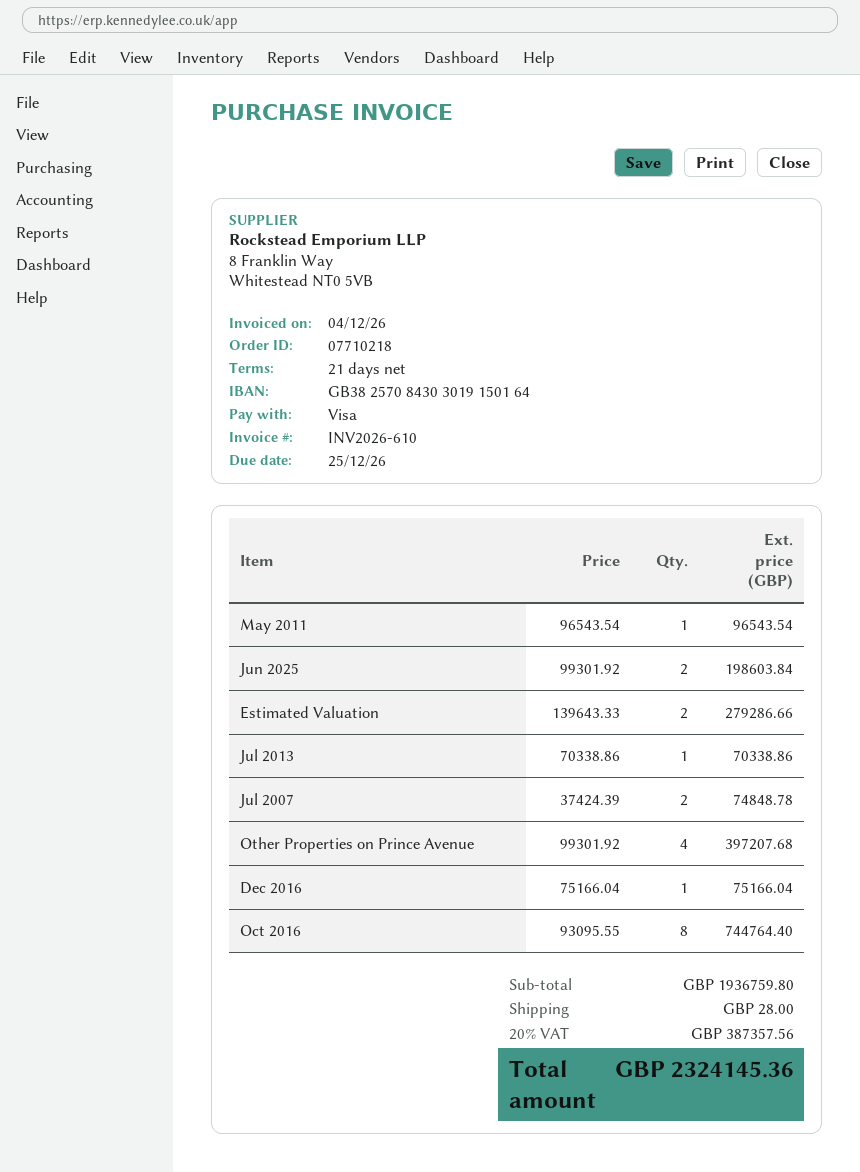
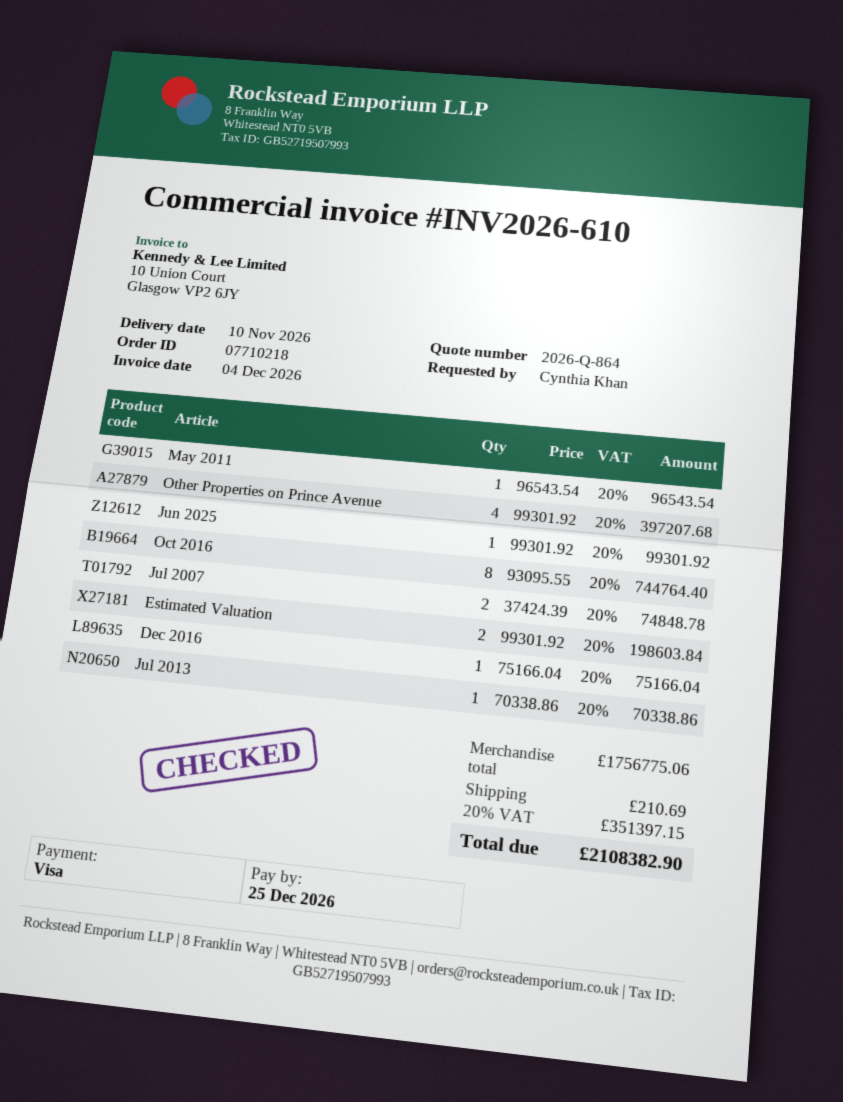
Jun 2025: 2 x 99301.92 = 198603.84 -> 1 x 99301.92 = 99301.92
Estimated Valuation: 2 x 139643.33 = 279286.66 -> 2 x 99301.92 = 198603.84
subtotal: 1936759.80 -> 1756775.06
shipping: 28.00 -> 210.69
tax: 20% = 387357.56 -> 20% = 351397.15
total: 2324145.36 -> 2108382.90

